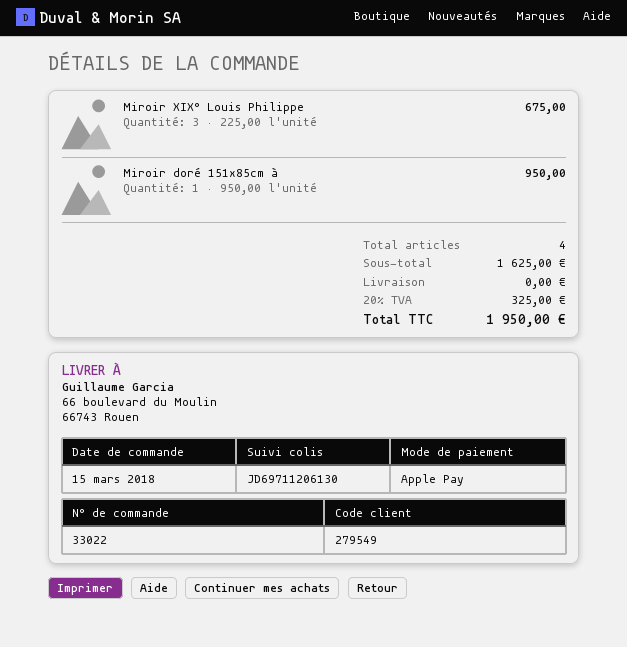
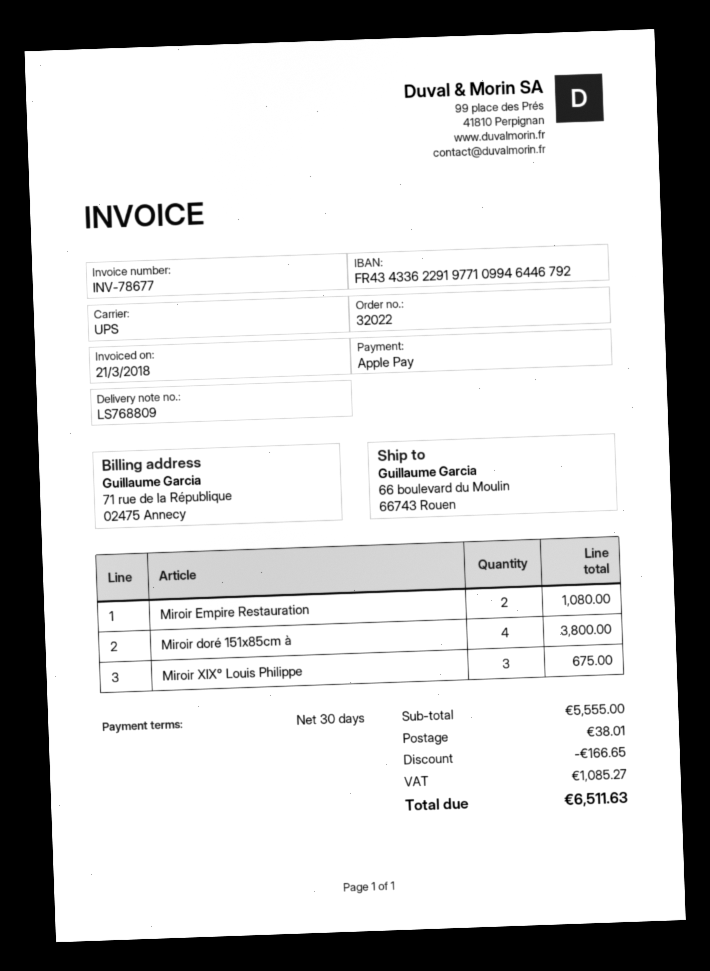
order number: 33022 -> 32022
Miroir doré 151x85cm à: 1 for 950.00 -> 4 for 3800.00
Miroir Empire Restauration: none -> 2 for 1080.00
subtotal: 1625.00 -> 5555.00
discount: none -> 166.65
shipping: 0.00 -> 38.01
tax: 325.00 -> 1085.27
total: 1950.00 -> 6511.63

